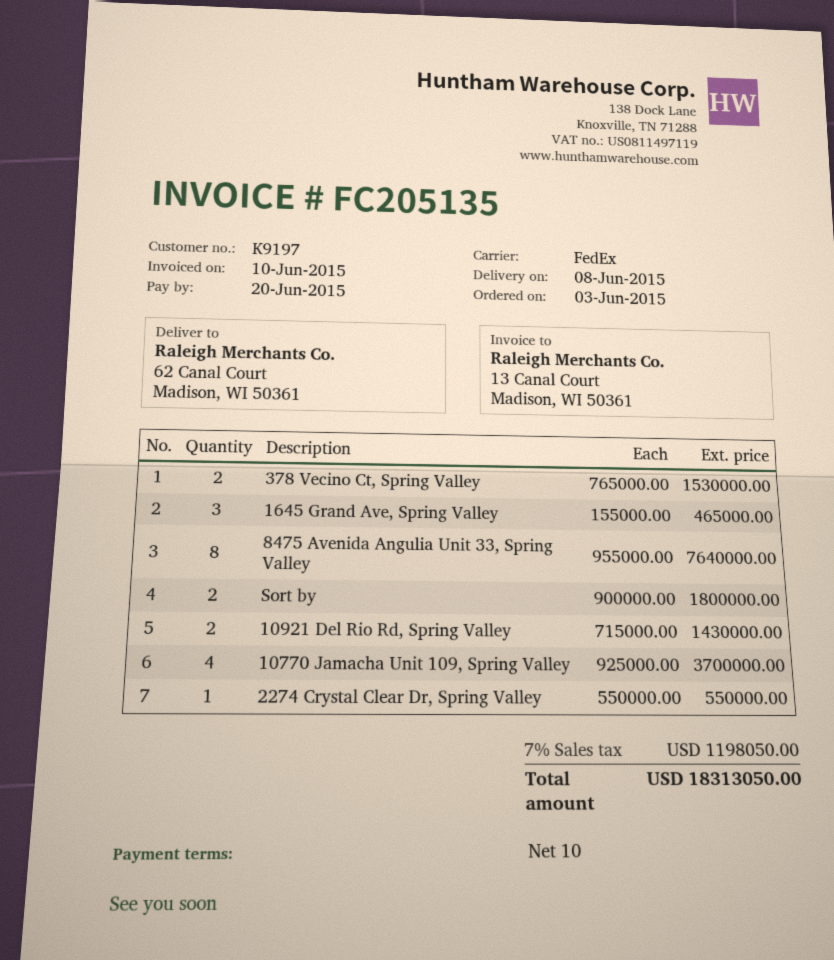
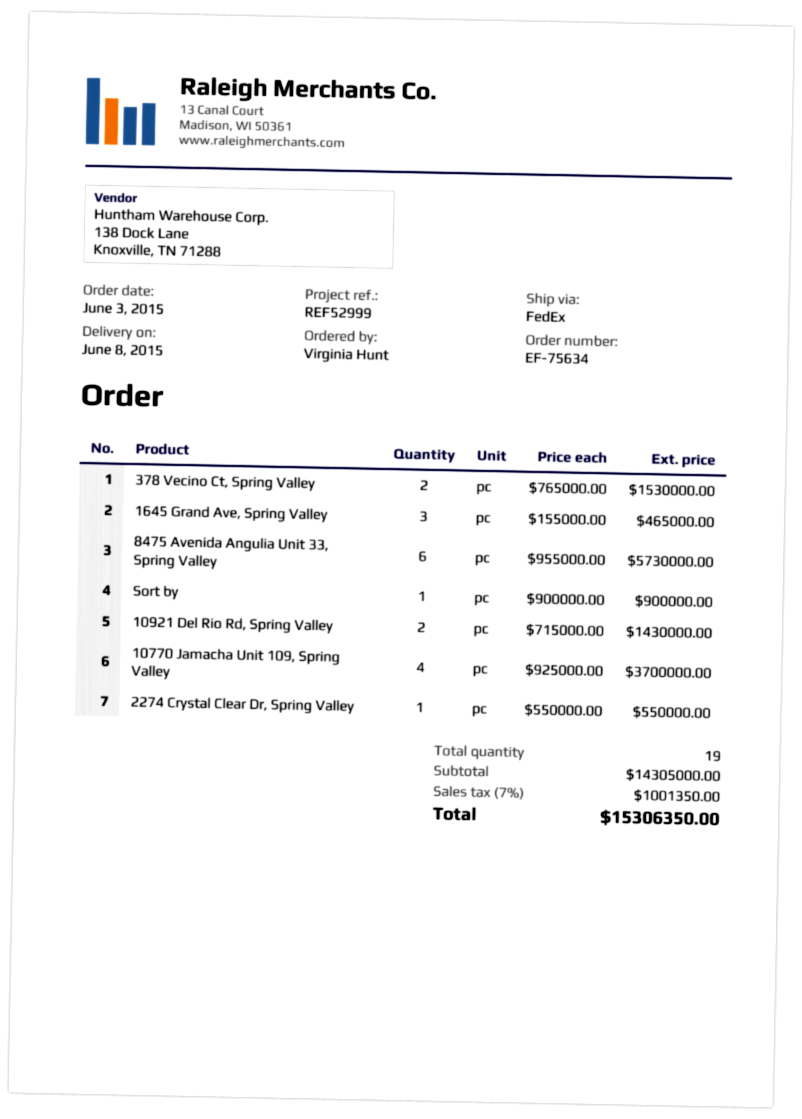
8475 Avenida Angulia Unit 33, Spring Valley: 8 x 955000.00 = 7640000.00 -> 6 x 955000.00 = 5730000.00
Sort by: 2 x 900000.00 = 1800000.00 -> 1 x 900000.00 = 900000.00
tax: 7% = 1198050.00 -> 7% = 1001350.00
total: 18313050.00 -> 15306350.00

